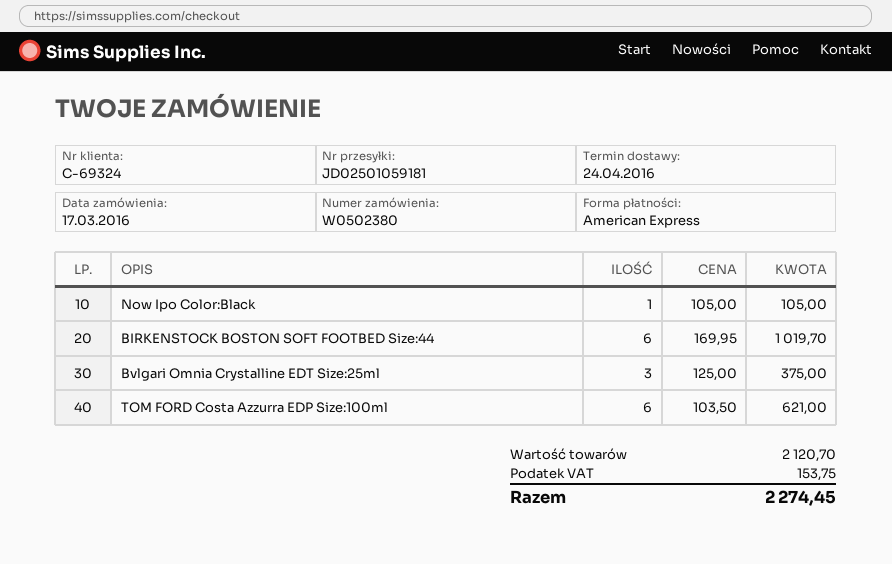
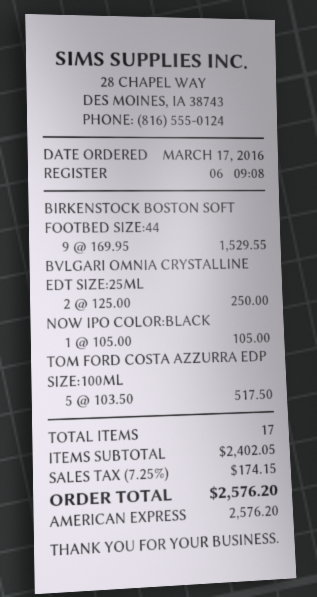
BIRKENSTOCK BOSTON SOFT FOOTBED Size:44: 6 x 169.95 = 1019.70 -> 9 x 169.95 = 1529.55
Bvlgari Omnia Crystalline EDT Size:25ml: 3 x 125.00 = 375.00 -> 2 x 125.00 = 250.00
TOM FORD Costa Azzurra EDP Size:100ml: 6 x 103.50 = 621.00 -> 5 x 103.50 = 517.50
subtotal: 2120.70 -> 2402.05
tax: 153.75 -> 174.15
total: 2274.45 -> 2576.20

